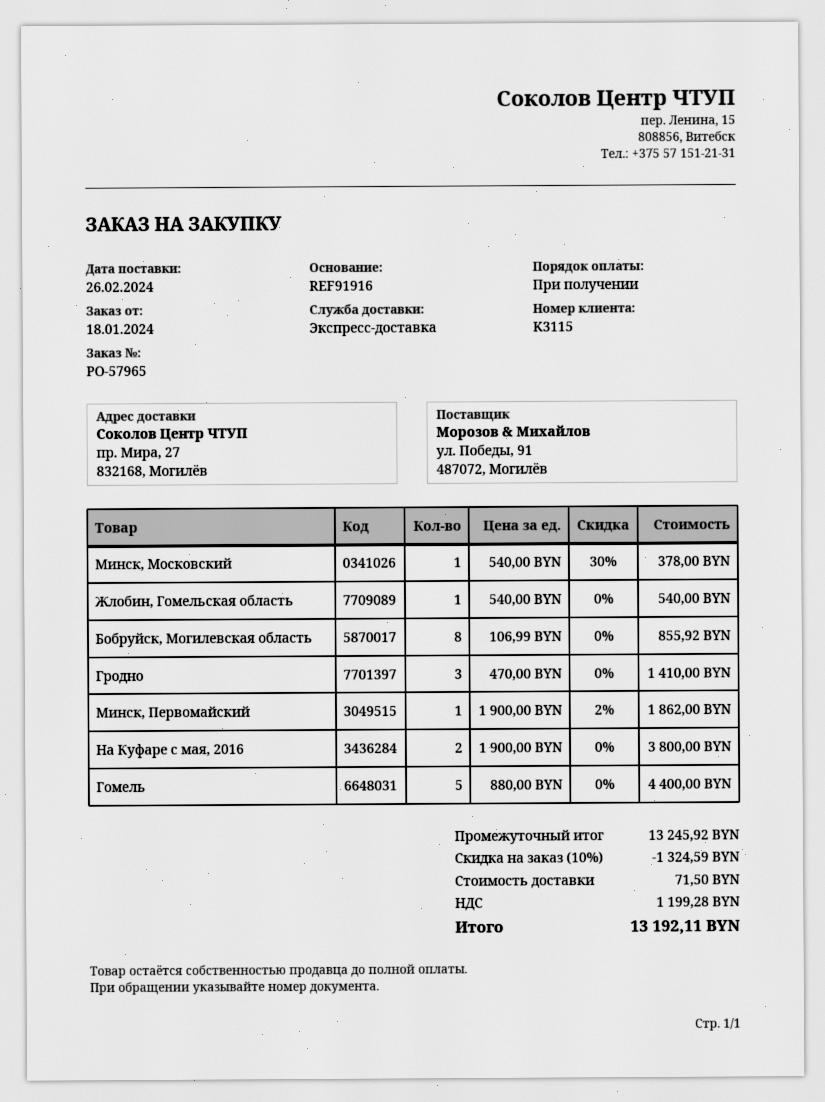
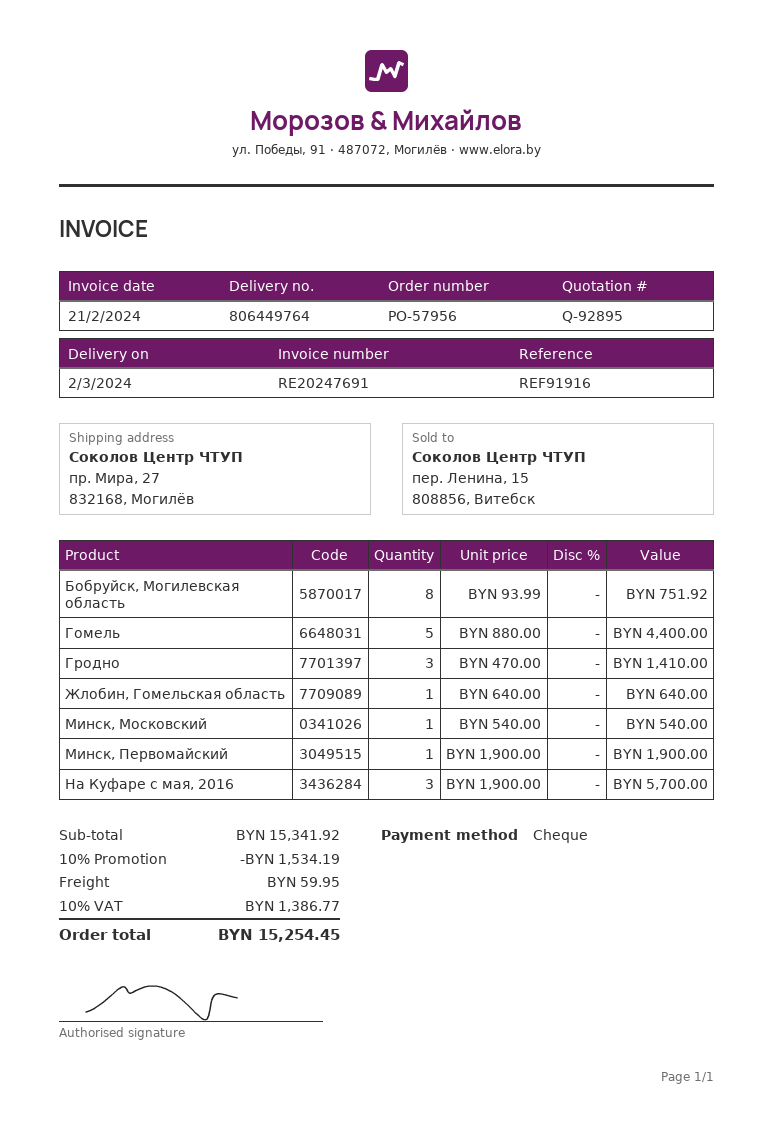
order number: PO-57965 -> PO-57956
delivery date: 2024-02-26 -> 2024-03-02
Минск, Московский: 1 x 540.00 - 30% = 378.00 -> 1 x 540.00 = 540.00
Жлобин, Гомельская область: 1 x 540.00 = 540.00 -> 1 x 640.00 = 640.00
Бобруйск, Могилевская область: 8 x 106.99 = 855.92 -> 8 x 93.99 = 751.92
Минск, Первомайский: 1 x 1900.00 - 2% = 1862.00 -> 1 x 1900.00 = 1900.00
На Куфаре с мая, 2016: 2 x 1900.00 = 3800.00 -> 3 x 1900.00 = 5700.00
subtotal: 13245.92 -> 15341.92
discount: 10% = 1324.59 -> 10% = 1534.19
shipping: 71.50 -> 59.95
tax: 1199.28 -> 1386.77
total: 13192.11 -> 15254.45

